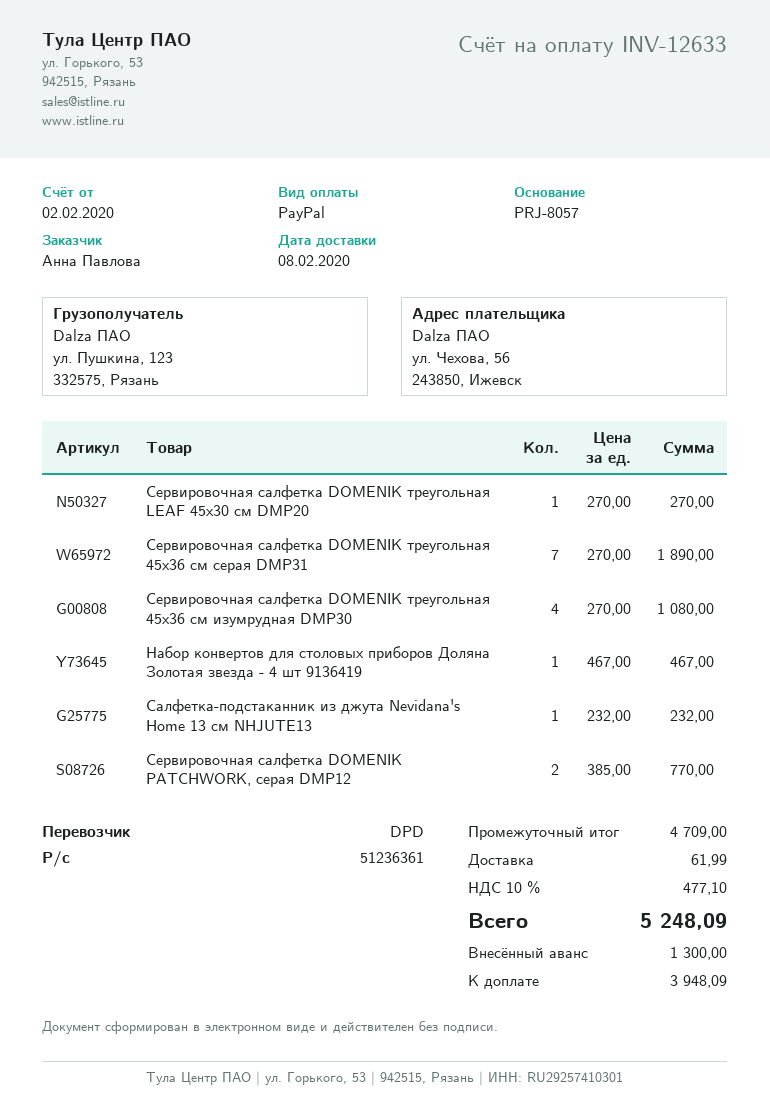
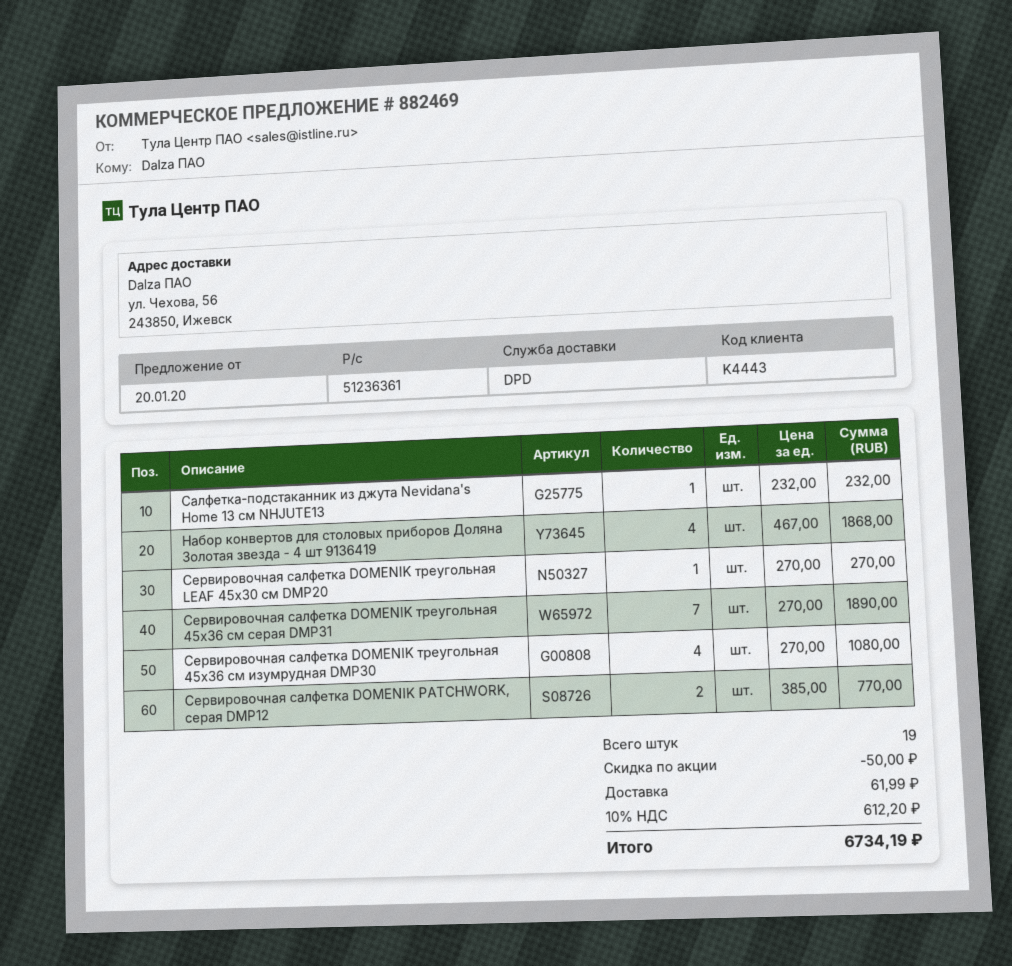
ship to: ул. Пушкина, 123, 332575, Рязань -> ул. Чехова, 56, 243850, Ижевск
Набор конвертов для столовых приборов Доляна Золотая звезда - 4 шт 9136419: 1 x 467.00 = 467.00 -> 4 x 467.00 = 1868.00
discount: none -> 50.00
tax: 10% = 477.10 -> 10% = 612.20
total: 5248.09 -> 6734.19

